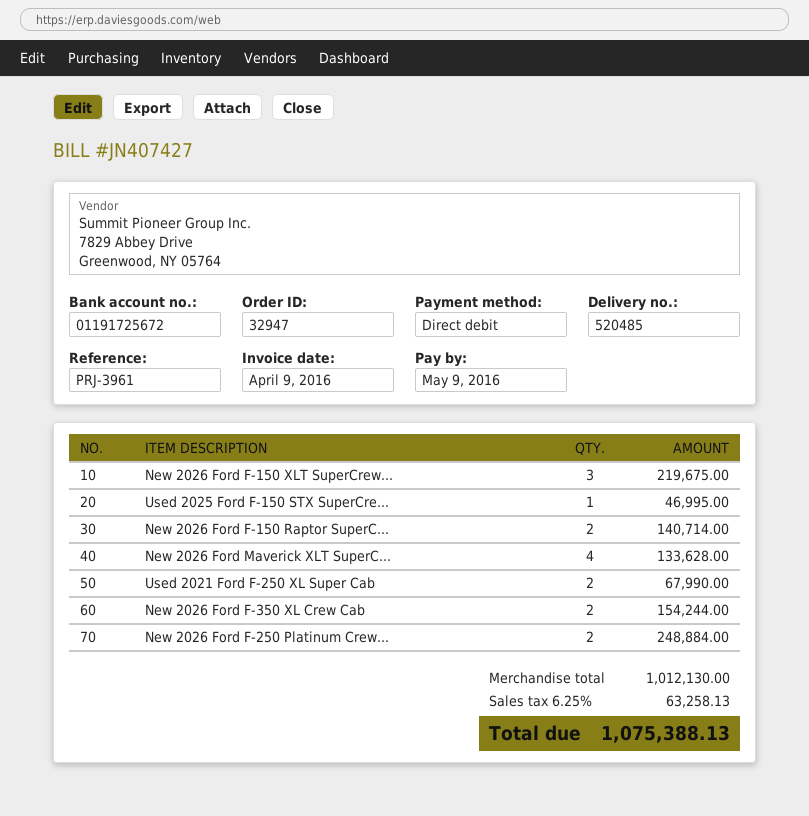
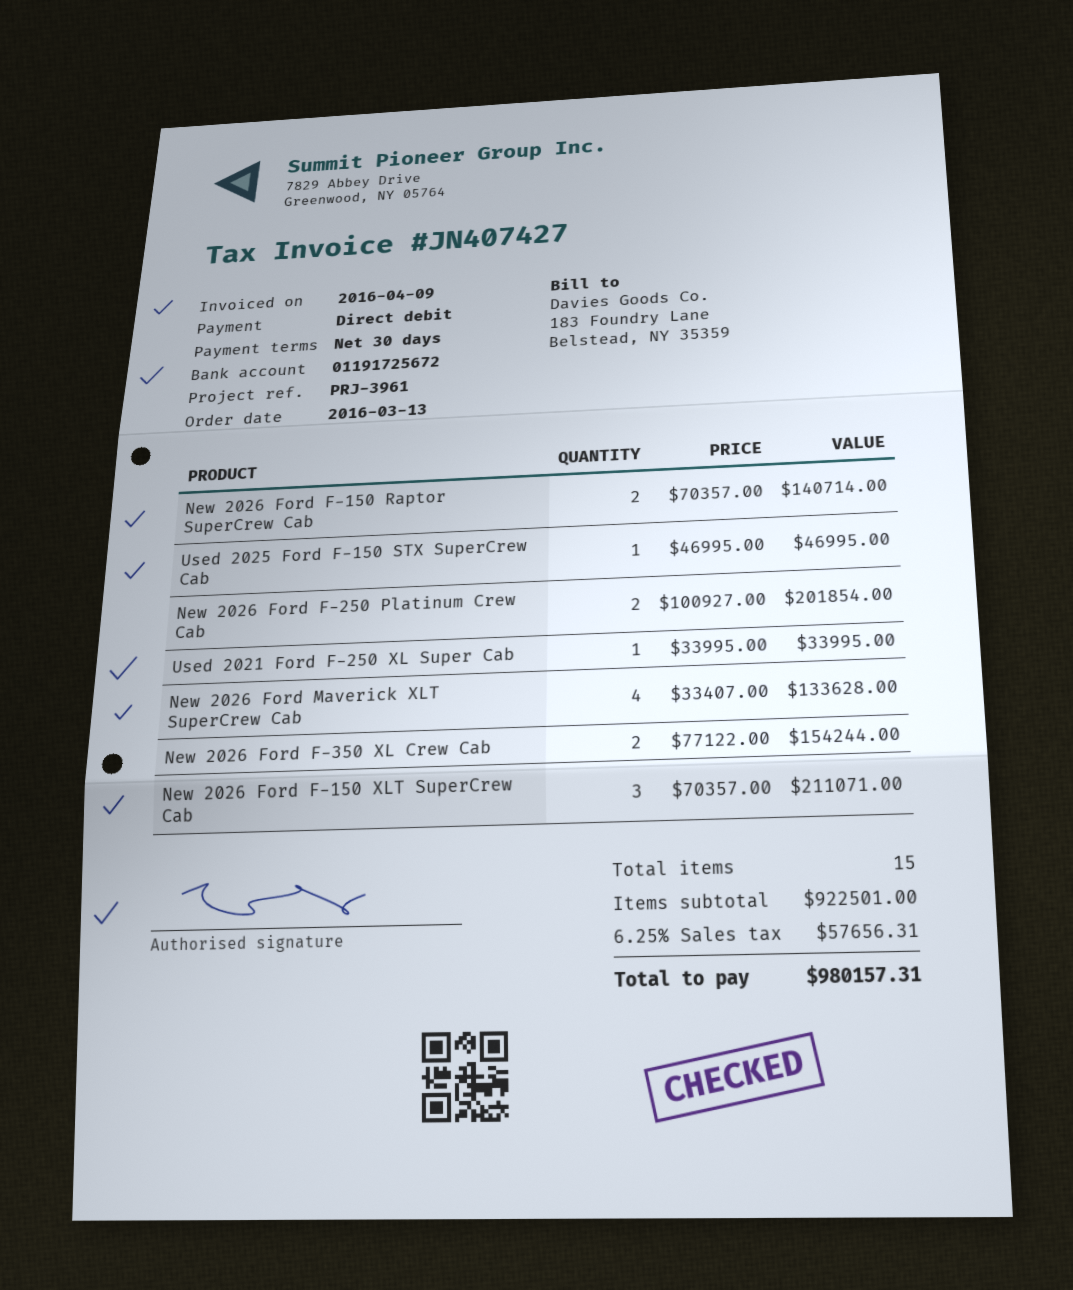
New 2026 Ford F-150 XLT SuperCrew...: 3 for 219675.00 -> 3 for 211071.00
Used 2021 Ford F-250 XL Super Cab: 2 for 67990.00 -> 1 for 33995.00
New 2026 Ford F-250 Platinum Crew...: 2 for 248884.00 -> 2 for 201854.00
subtotal: 1012130.00 -> 922501.00
tax: 6.25% = 63258.13 -> 6.25% = 57656.31
total: 1075388.13 -> 980157.31

